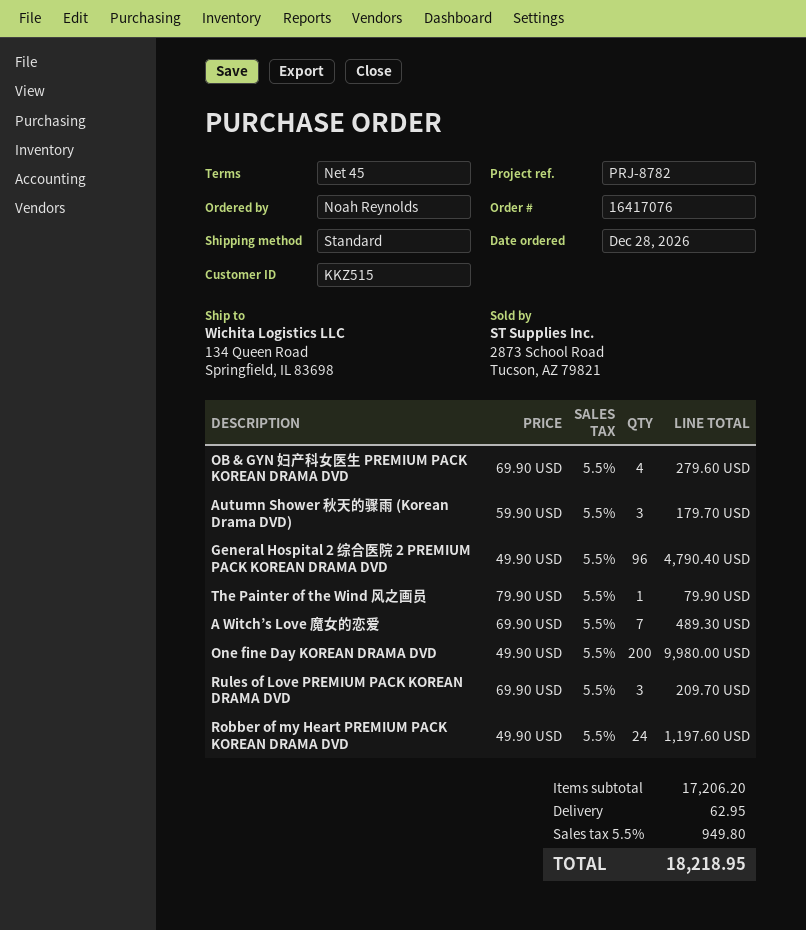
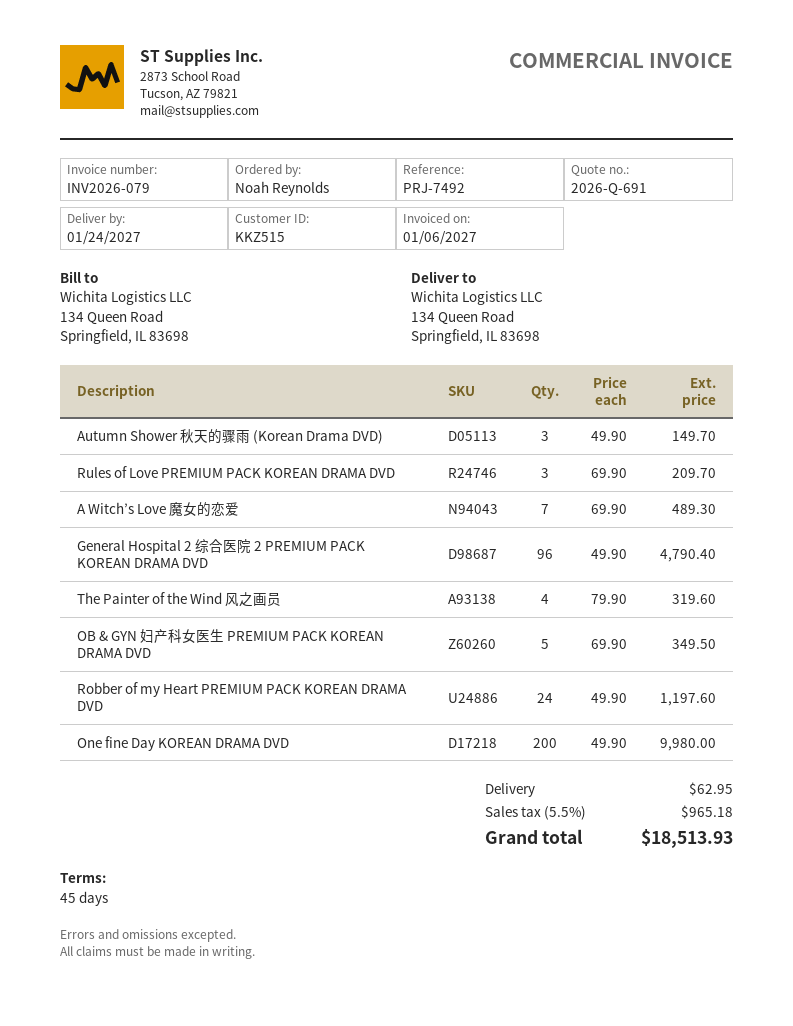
reference: PRJ-8782 -> PRJ-7492
OB & GYN 妇产科女医生 PREMIUM PACK KOREAN DRAMA DVD: 4 x 69.90 = 279.60 -> 5 x 69.90 = 349.50
Autumn Shower 秋天的骤雨 (Korean Drama DVD): 3 x 59.90 = 179.70 -> 3 x 49.90 = 149.70
The Painter of the Wind 风之画员: 1 x 79.90 = 79.90 -> 4 x 79.90 = 319.60
tax: 5.5% = 949.80 -> 5.5% = 965.18
total: 18218.95 -> 18513.93

